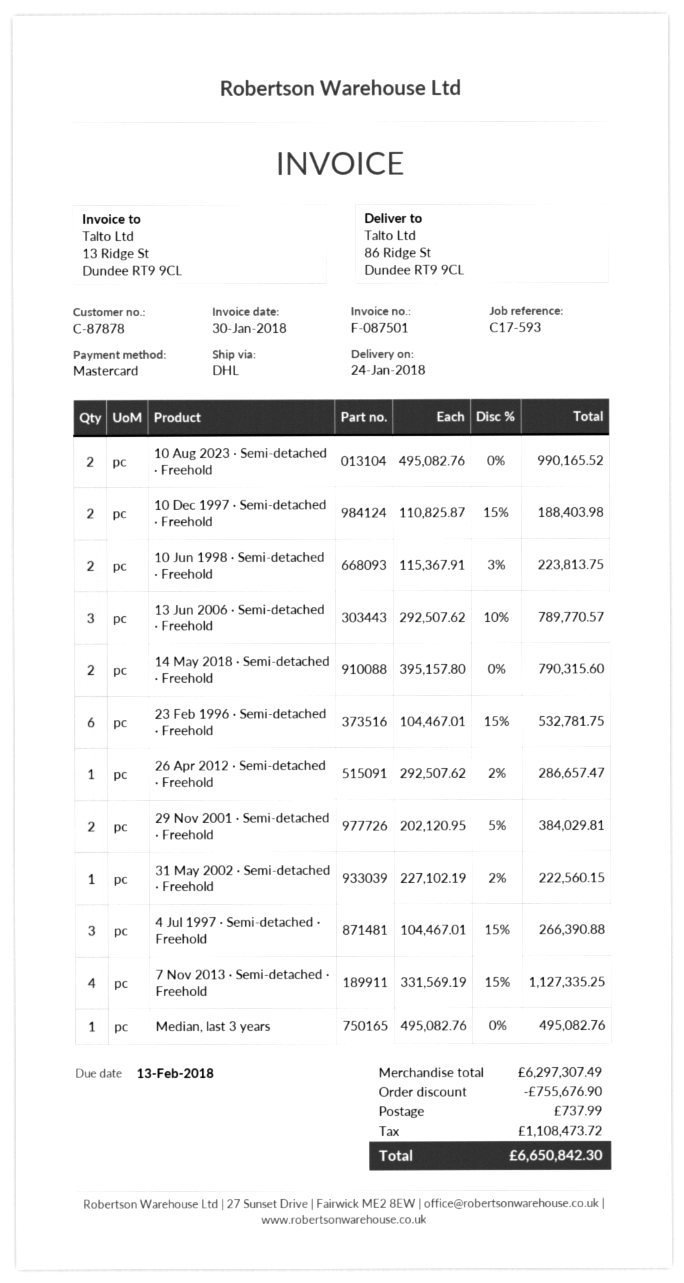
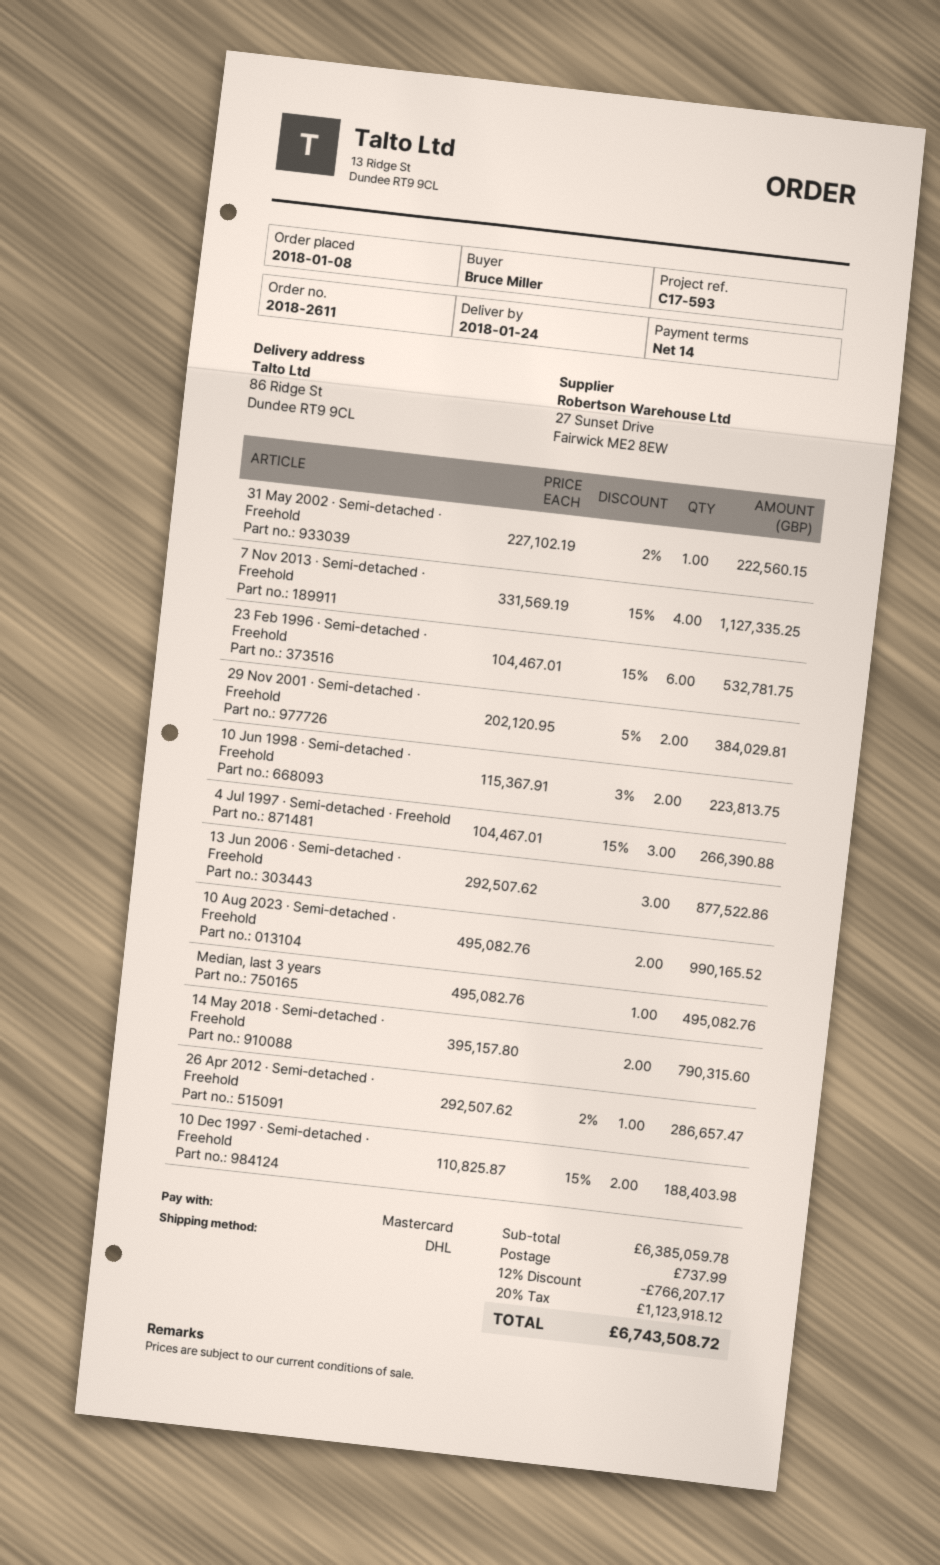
13 Jun 2006 · Semi-detached · Freehold: 3 x 292507.62 - 10% = 789770.57 -> 3 x 292507.62 = 877522.86
subtotal: 6297307.49 -> 6385059.78
discount: 755676.90 -> 766207.17
tax: 1108473.72 -> 1123918.12
total: 6650842.30 -> 6743508.72

